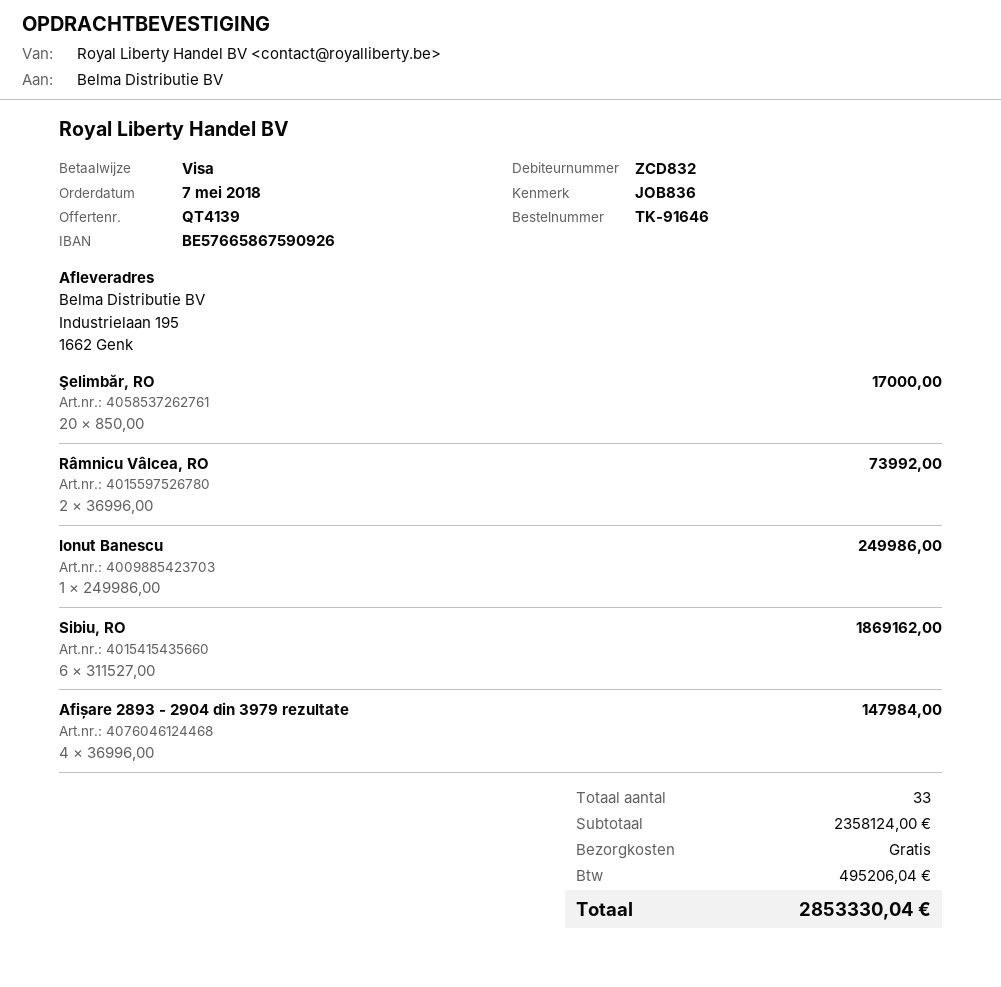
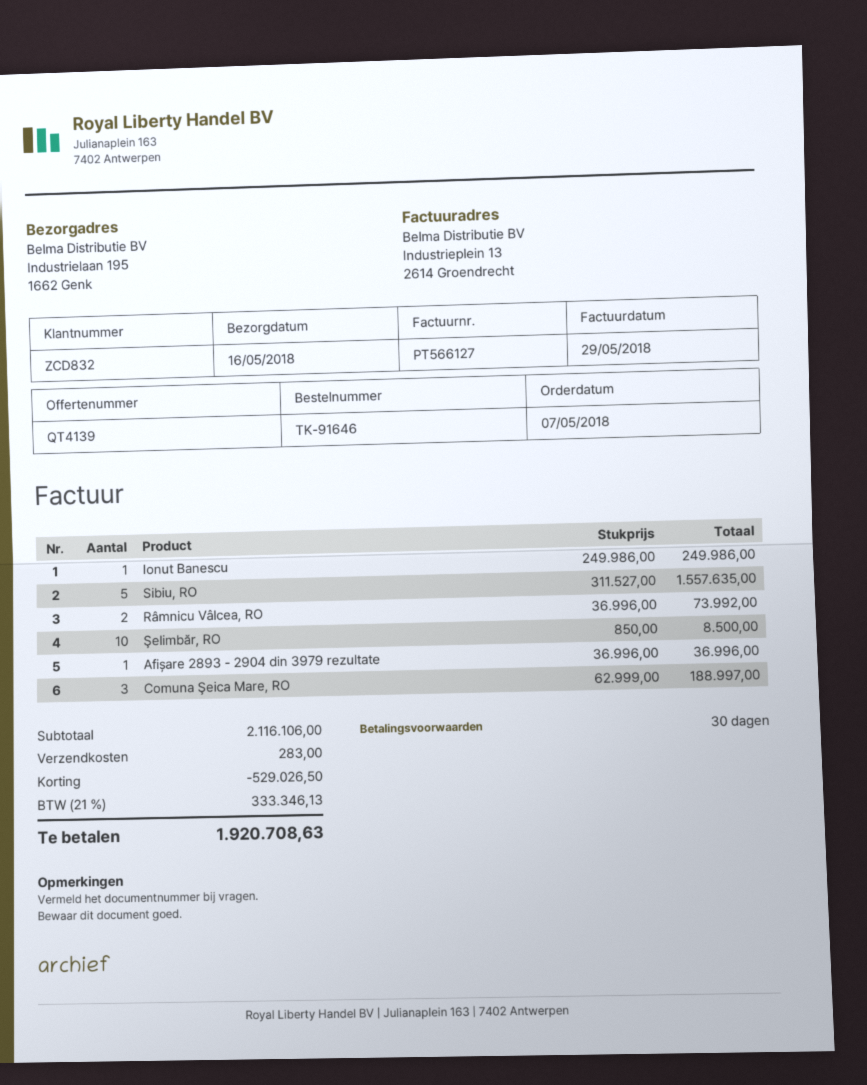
Şelimbăr, RO: 20 x 850.00 = 17000.00 -> 10 x 850.00 = 8500.00
Sibiu, RO: 6 x 311527.00 = 1869162.00 -> 5 x 311527.00 = 1557635.00
Afișare 2893 - 2904 din 3979 rezultate: 4 x 36996.00 = 147984.00 -> 1 x 36996.00 = 36996.00
Comuna Şeica Mare, RO: none -> 3 x 62999.00 = 188997.00
subtotal: 2358124.00 -> 2116106.00
discount: none -> 529026.50
shipping: 0.00 -> 283.00
tax: 495206.04 -> 333346.13
total: 2853330.04 -> 1920708.63

